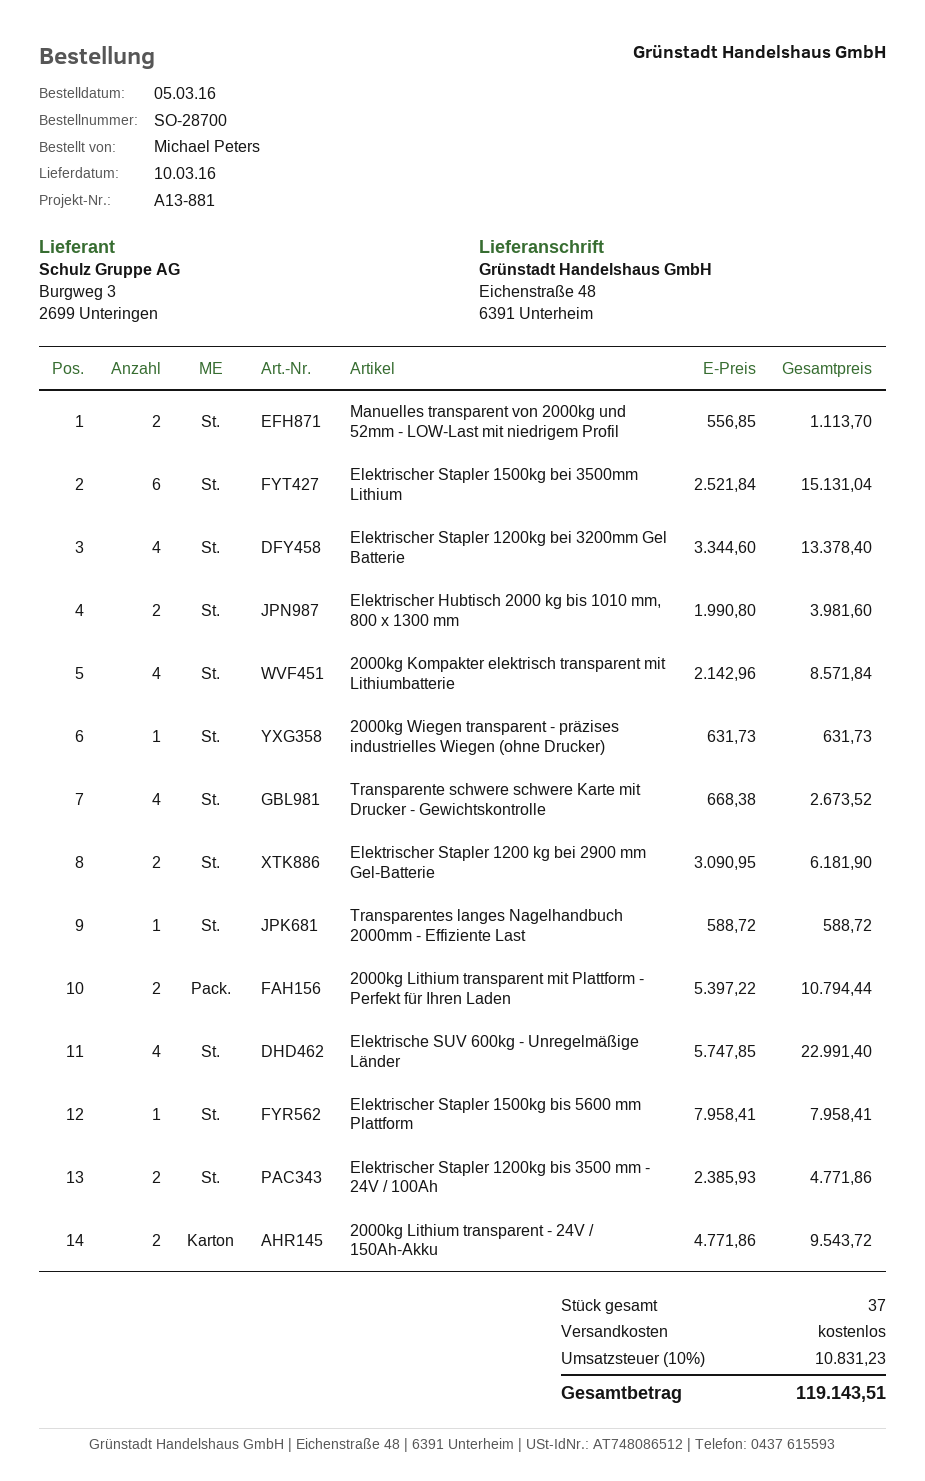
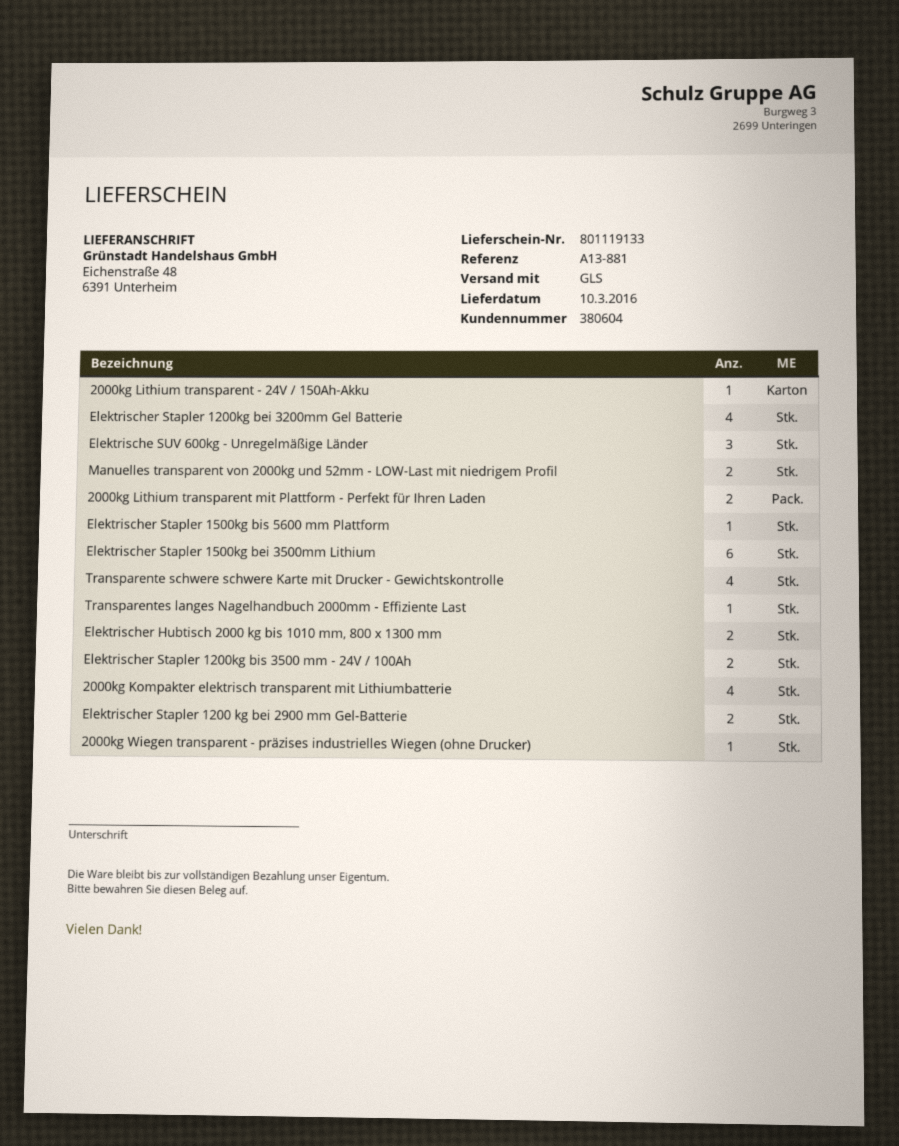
Elektrische SUV 600kg - Unregelmäßige Länder: 4 -> 3
2000kg Lithium transparent - 24V / 150Ah-Akku: 2 -> 1

